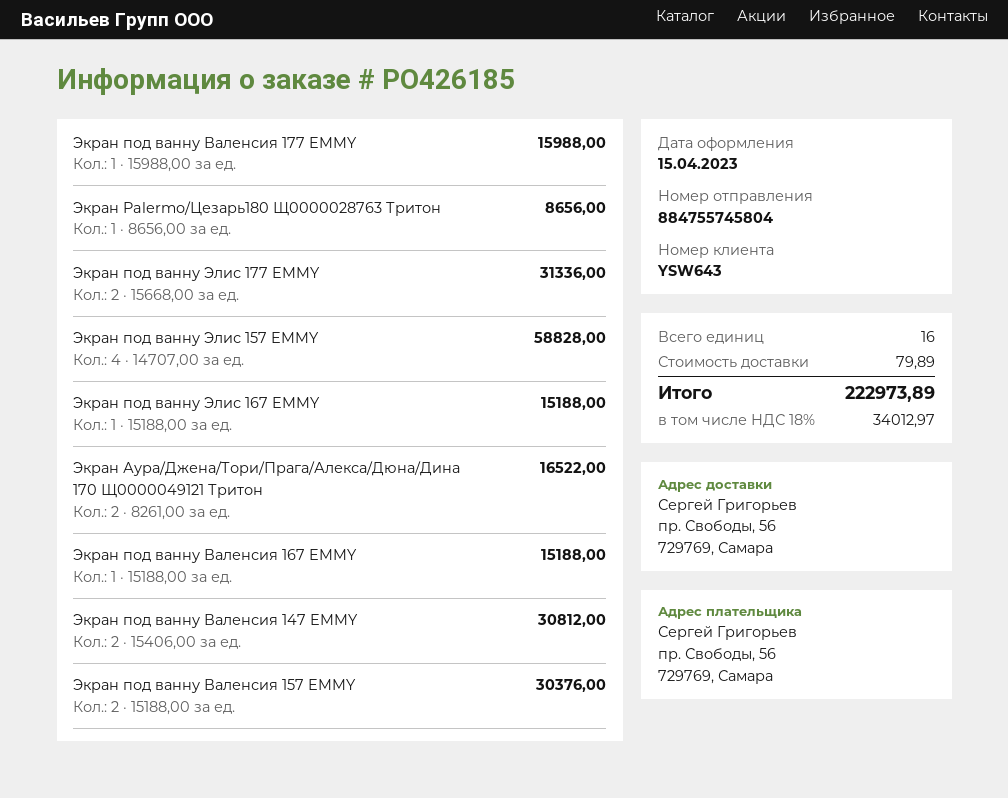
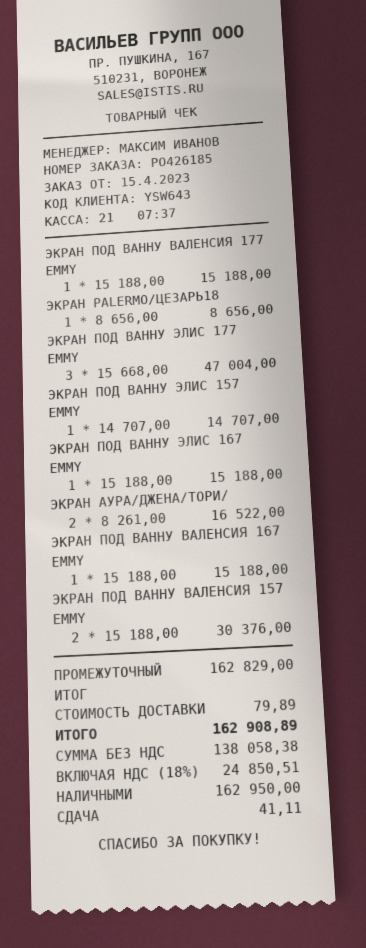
Экран под ванну Валенсия 177 EMMY: 1 x 15988.00 = 15988.00 -> 1 x 15188.00 = 15188.00
Экран под ванну Элис 177 EMMY: 2 x 15668.00 = 31336.00 -> 3 x 15668.00 = 47004.00
Экран под ванну Элис 157 EMMY: 4 x 14707.00 = 58828.00 -> 1 x 14707.00 = 14707.00
Экран под ванну Валенсия 147 EMMY: 2 x 15406.00 = 30812.00 -> none
tax: 18% = 34012.97 -> 18% = 24850.51
total: 222973.89 -> 162908.89

